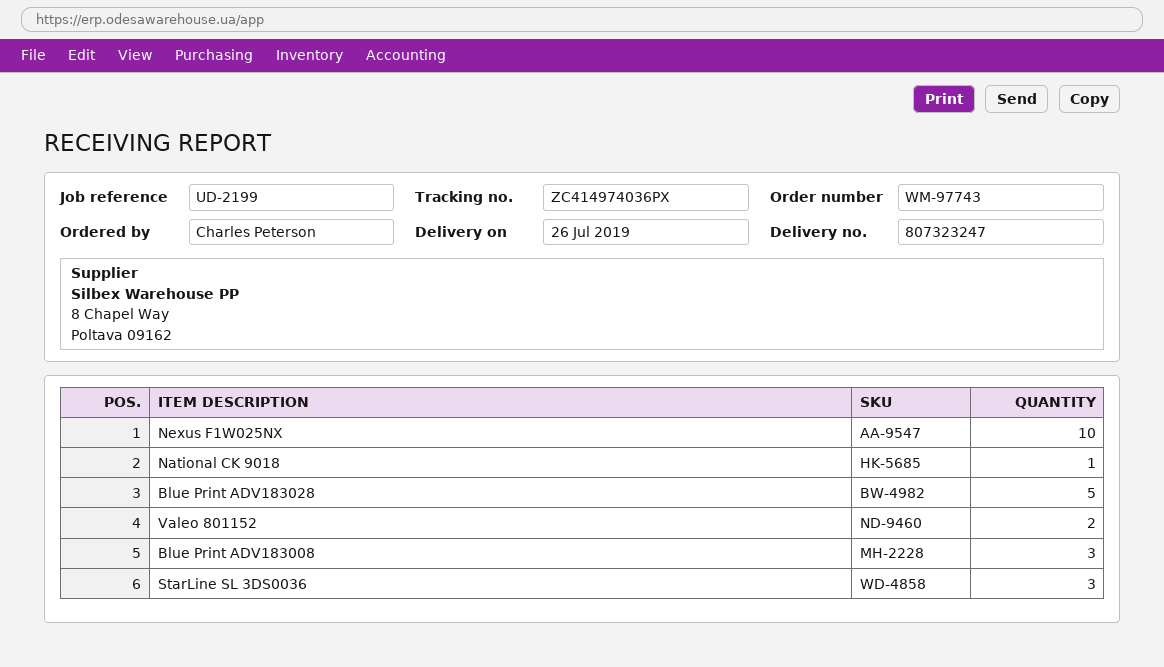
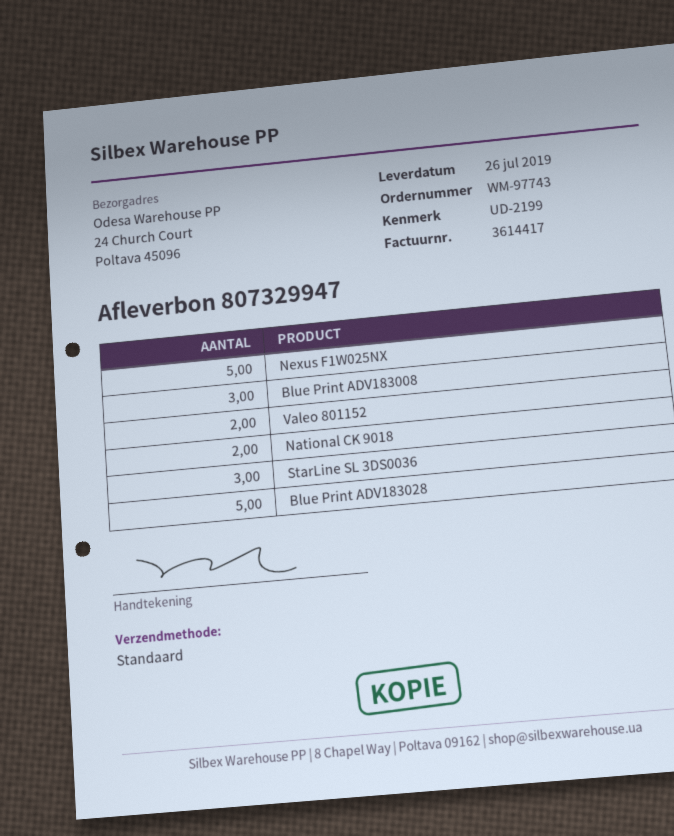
delivery note number: 807323247 -> 807329947
Nexus F1W025NX: 10 -> 5
National CK 9018: 1 -> 2

